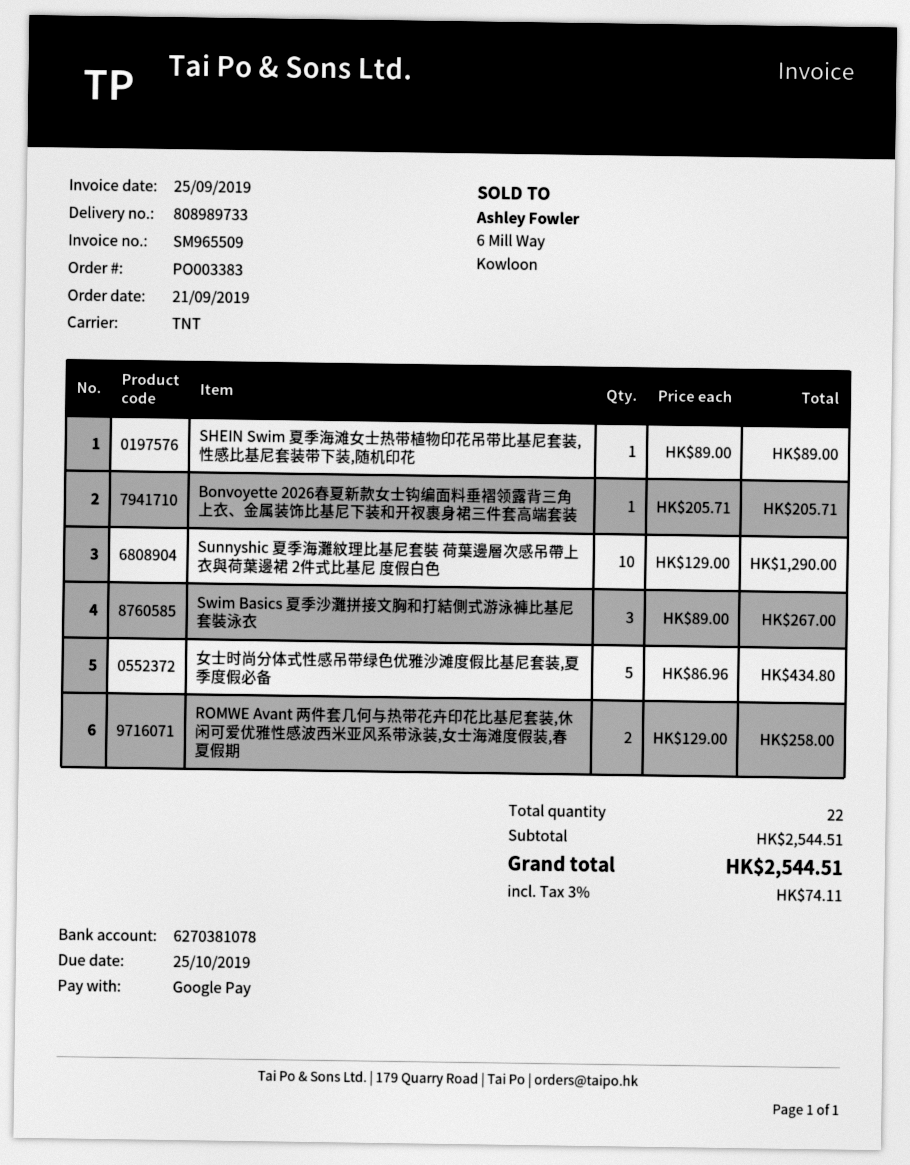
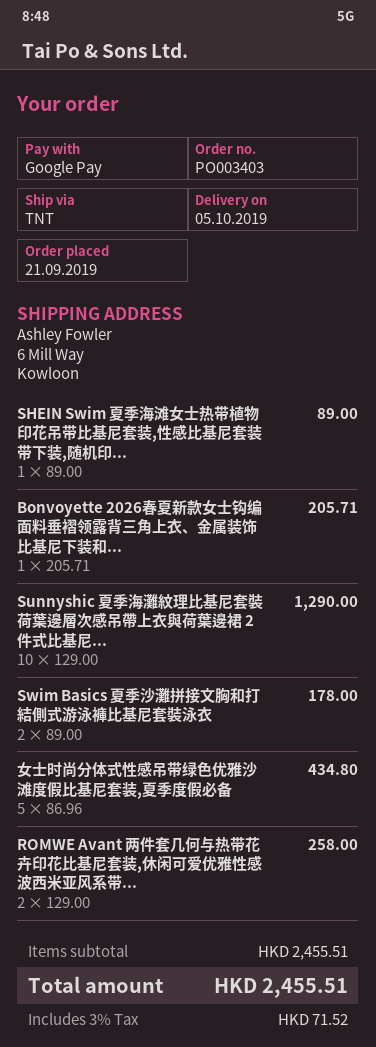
order number: PO003383 -> PO003403
Swim Basics 夏季沙灘拼接文胸和打結側式游泳褲比基尼套裝泳衣: 3 x 89.00 = 267.00 -> 2 x 89.00 = 178.00
subtotal: 2544.51 -> 2455.51
tax: 3% = 74.11 -> 3% = 71.52
total: 2544.51 -> 2455.51

